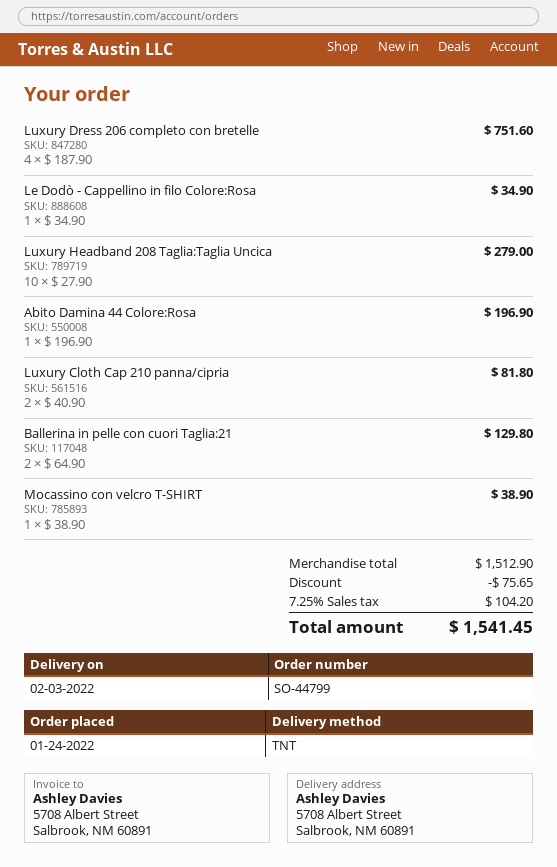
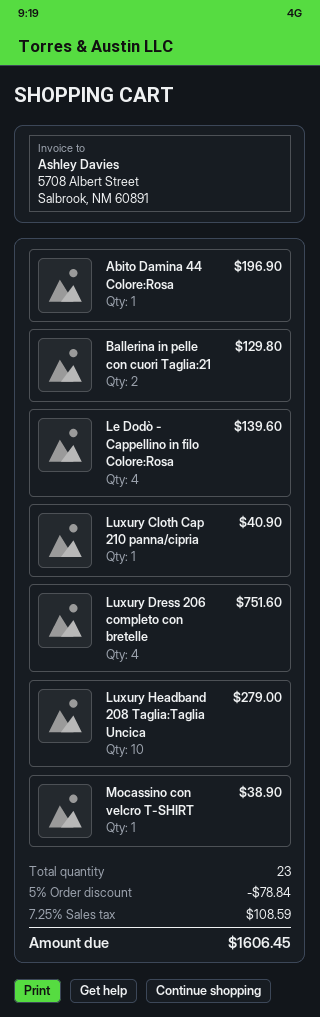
Le Dodò - Cappellino in filo Colore:Rosa: 1 for 34.90 -> 4 for 139.60
Luxury Cloth Cap 210 panna/cipria: 2 for 81.80 -> 1 for 40.90
discount: 75.65 -> 78.84
tax: 7.25% = 104.20 -> 7.25% = 108.59
total: 1541.45 -> 1606.45

